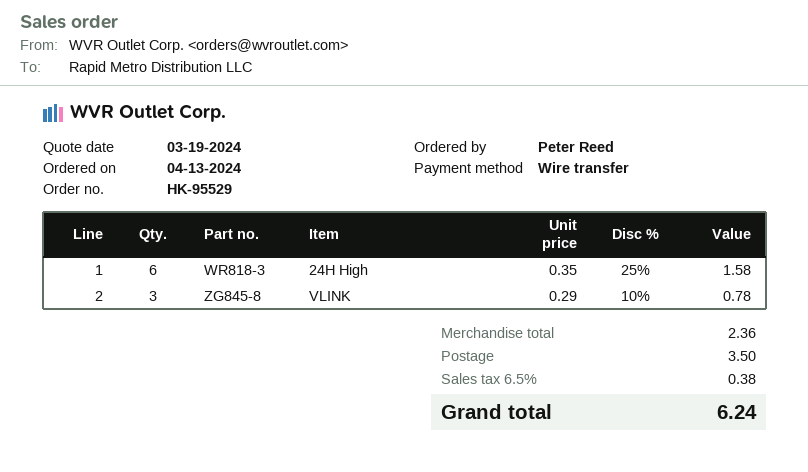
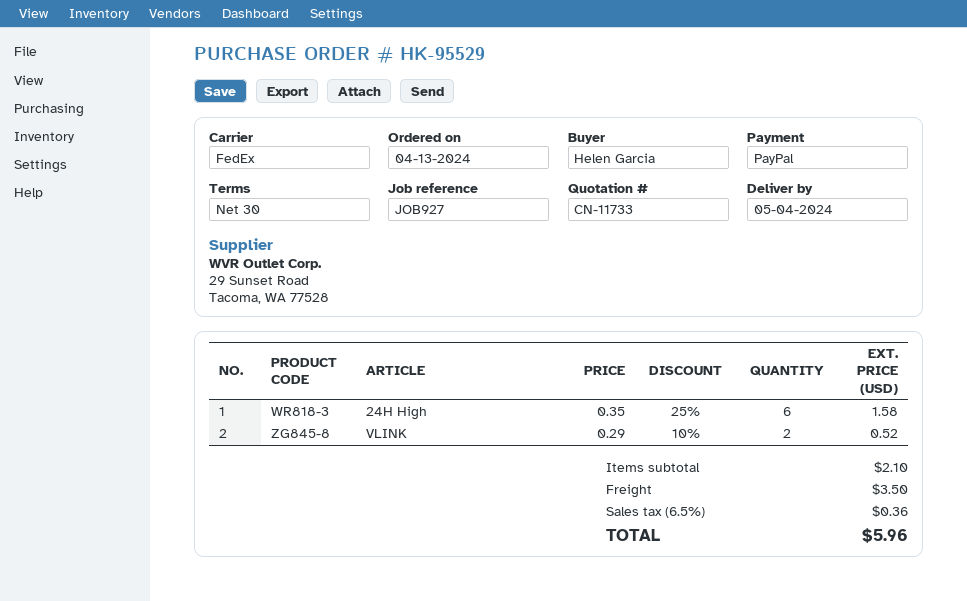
ordered by: Peter Reed -> Helen Garcia
payment method: bank transfer -> PayPal
VLINK: 3 x 0.29 - 10% = 0.78 -> 2 x 0.29 - 10% = 0.52
subtotal: 2.36 -> 2.10
tax: 6.5% = 0.38 -> 6.5% = 0.36
total: 6.24 -> 5.96

